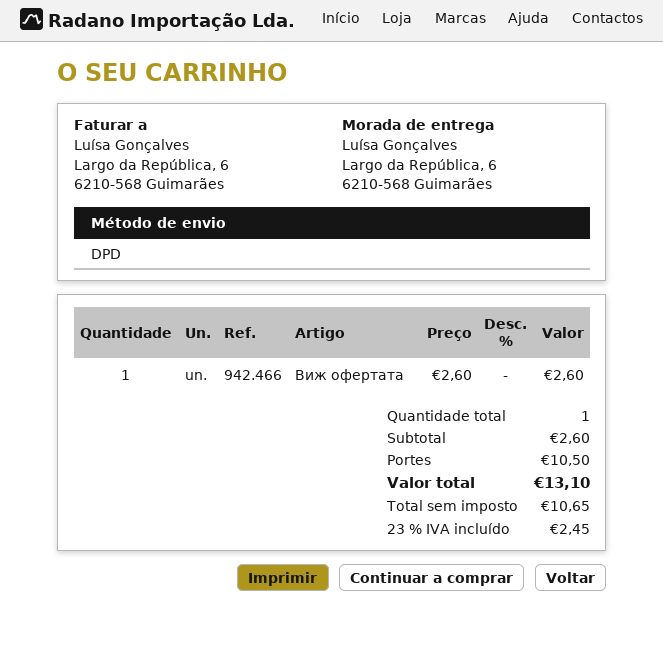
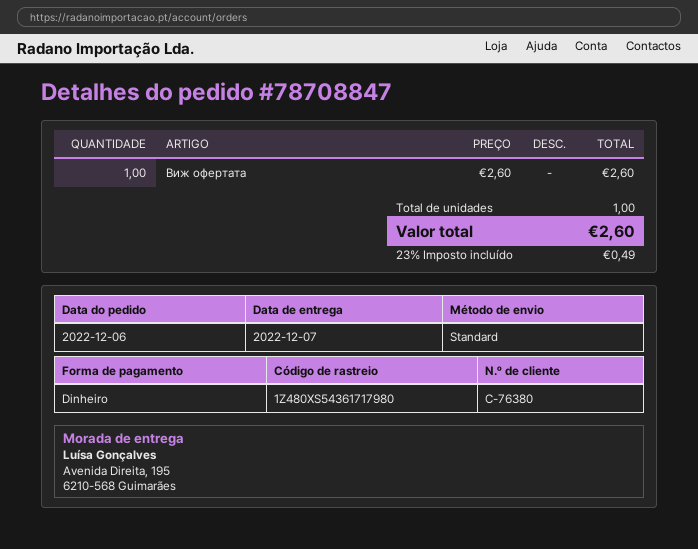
shipping method: DPD -> standard
ship to: Largo da República, 6, 6210-568 Guimarães -> Avenida Direita, 195, 6210-568 Guimarães
shipping: 10.50 -> none
tax: 23% = 2.45 -> 23% = 0.49
total: 13.10 -> 2.60

